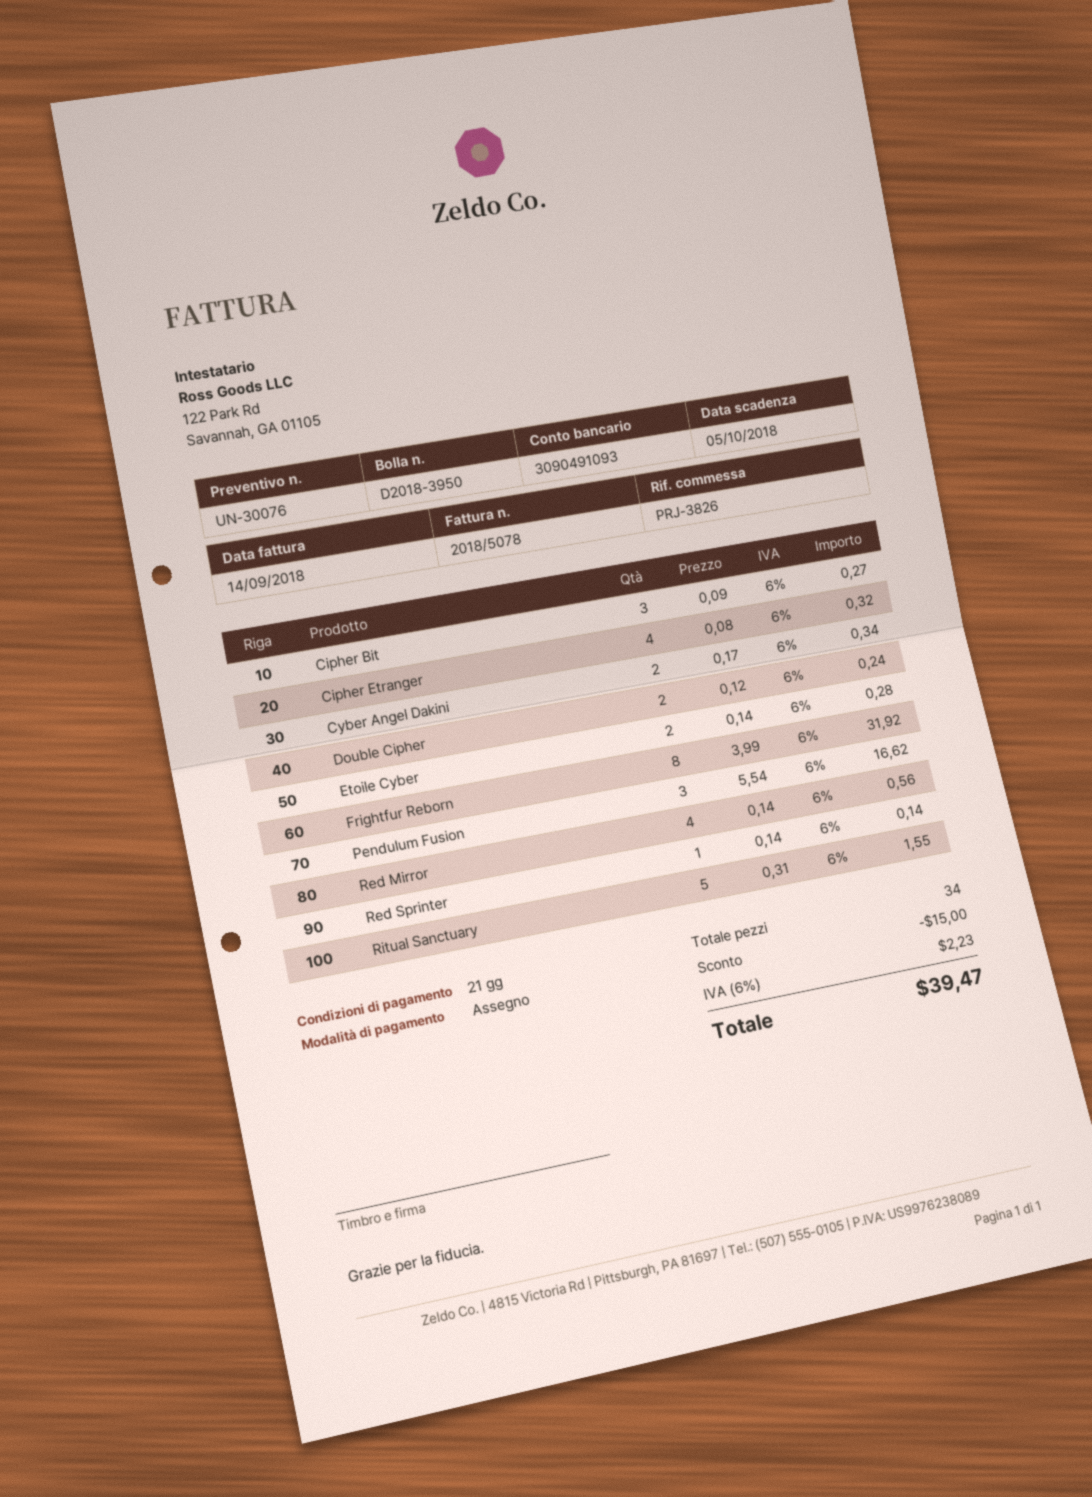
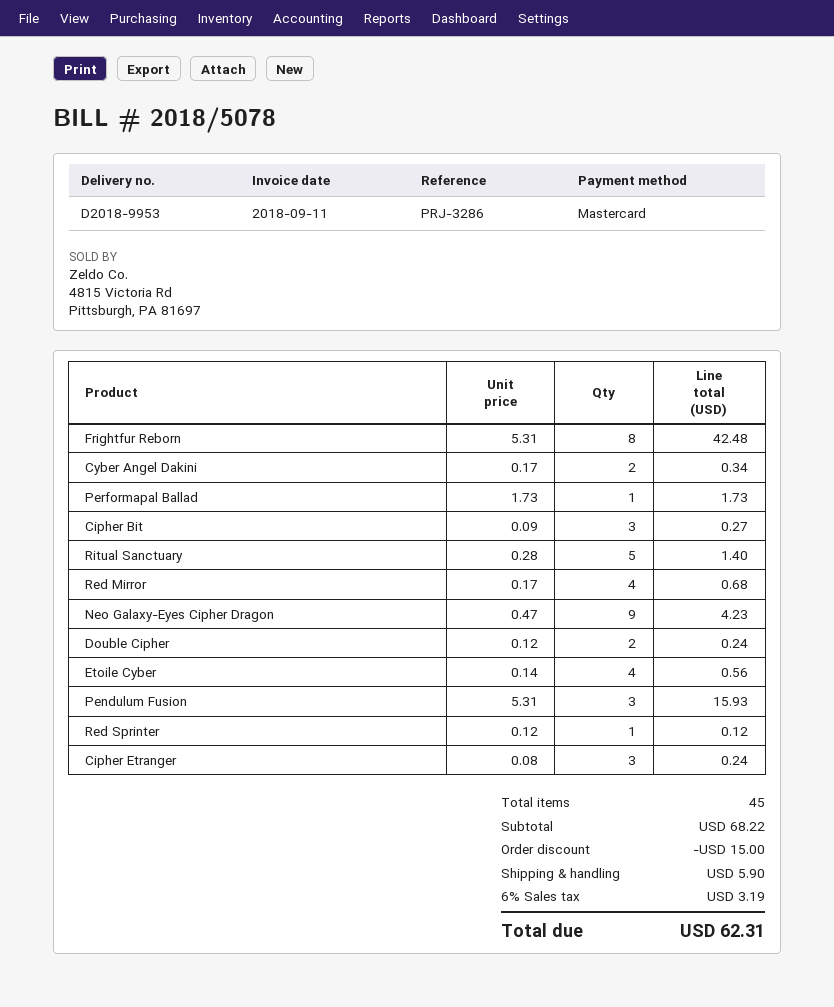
delivery note number: D2018-3950 -> D2018-9953
invoice date: 2018-09-14 -> 2018-09-11
reference: PRJ-3826 -> PRJ-3286
payment method: cheque -> Mastercard
Cipher Etranger: 4 x 0.08 = 0.32 -> 3 x 0.08 = 0.24
Etoile Cyber: 2 x 0.14 = 0.28 -> 4 x 0.14 = 0.56
Frightfur Reborn: 8 x 3.99 = 31.92 -> 8 x 5.31 = 42.48
Pendulum Fusion: 3 x 5.54 = 16.62 -> 3 x 5.31 = 15.93
Red Mirror: 4 x 0.14 = 0.56 -> 4 x 0.17 = 0.68
Red Sprinter: 1 x 0.14 = 0.14 -> 1 x 0.12 = 0.12
Ritual Sanctuary: 5 x 0.31 = 1.55 -> 5 x 0.28 = 1.40
Performapal Ballad: none -> 1 x 1.73 = 1.73
Neo Galaxy-Eyes Cipher Dragon: none -> 9 x 0.47 = 4.23
total quantity: 34 -> 45
shipping: none -> 5.90
tax: 6% = 2.23 -> 6% = 3.19
total: 39.47 -> 62.31

